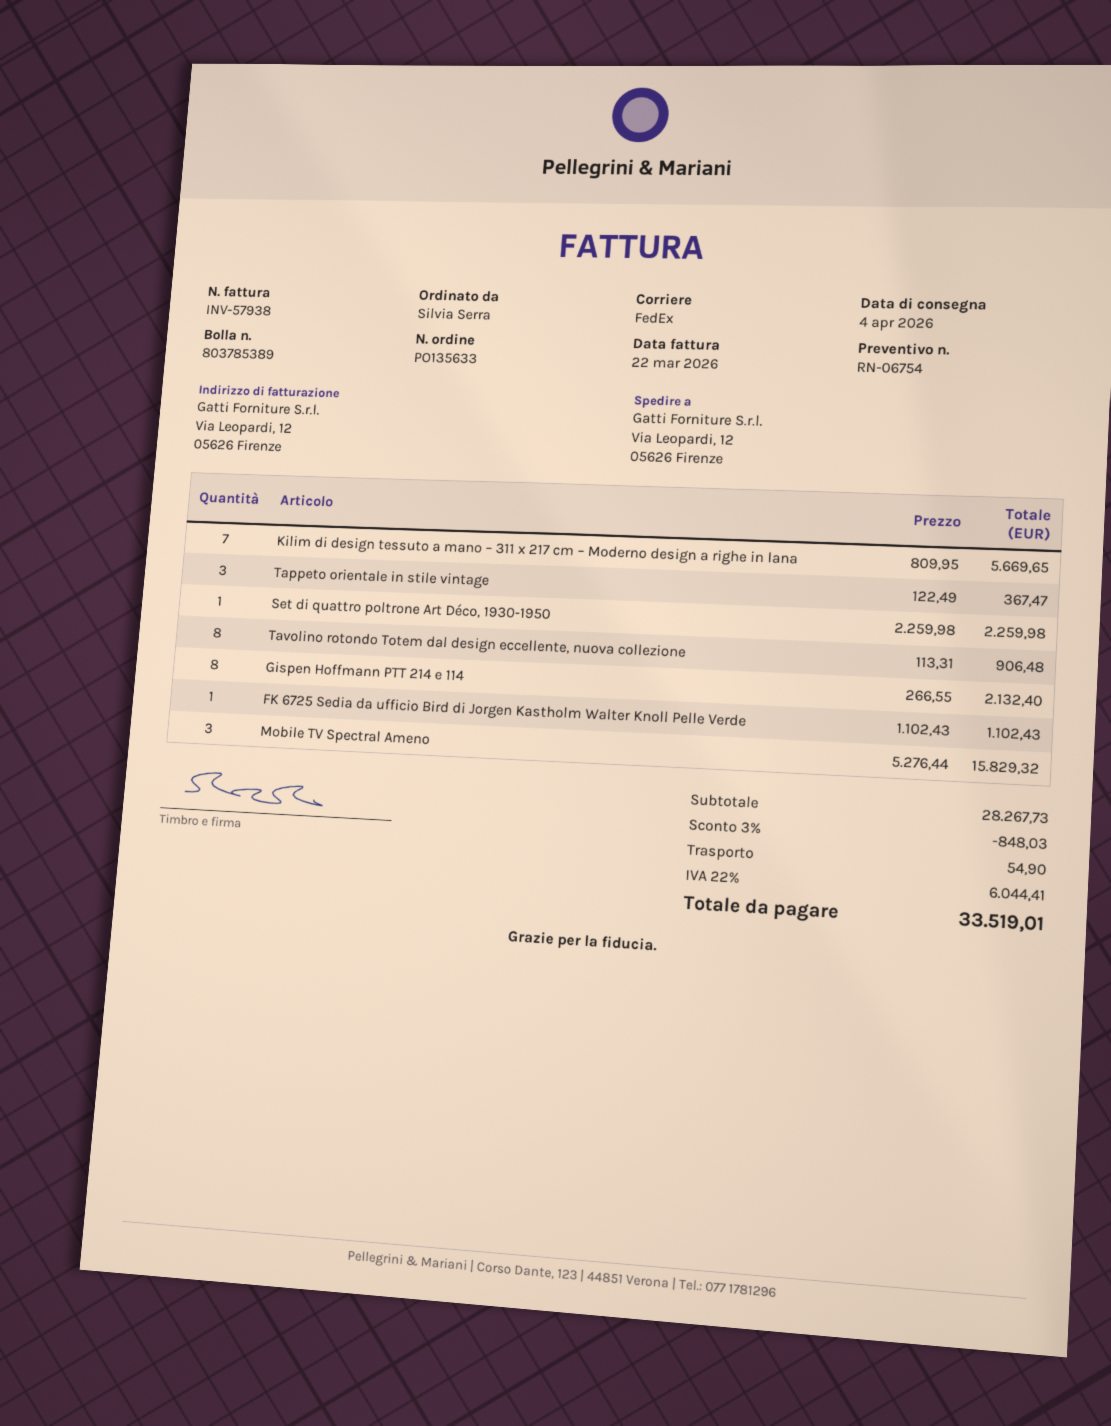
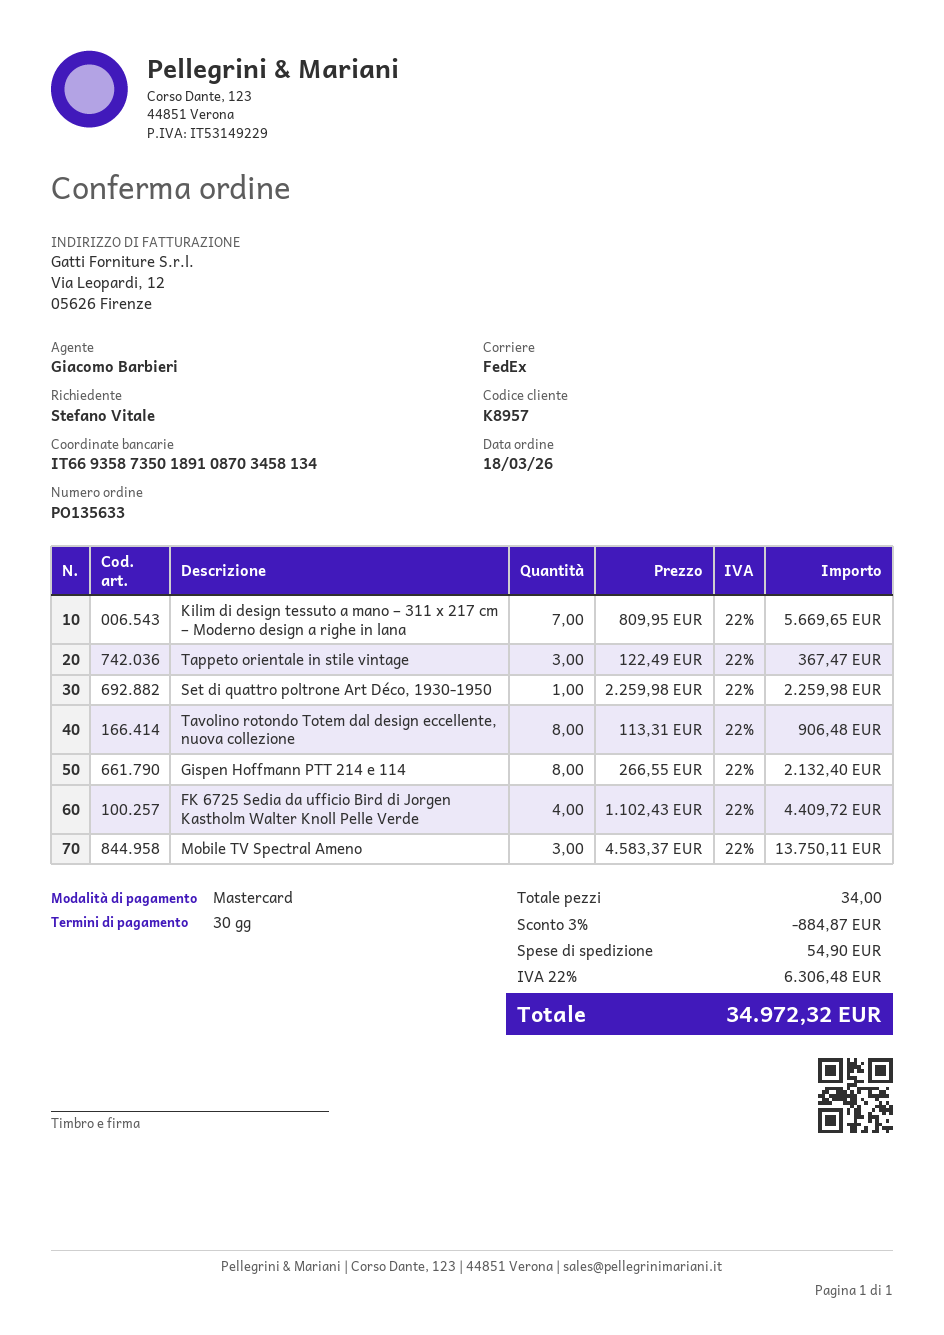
ordered by: Silvia Serra -> Stefano Vitale
FK 6725 Sedia da ufficio Bird di Jorgen Kastholm Walter Knoll Pelle Verde: 1 x 1102.43 = 1102.43 -> 4 x 1102.43 = 4409.72
Mobile TV Spectral Ameno: 3 x 5276.44 = 15829.32 -> 3 x 4583.37 = 13750.11
discount: 3% = 848.03 -> 3% = 884.87
tax: 22% = 6044.41 -> 22% = 6306.48
total: 33519.01 -> 34972.32

